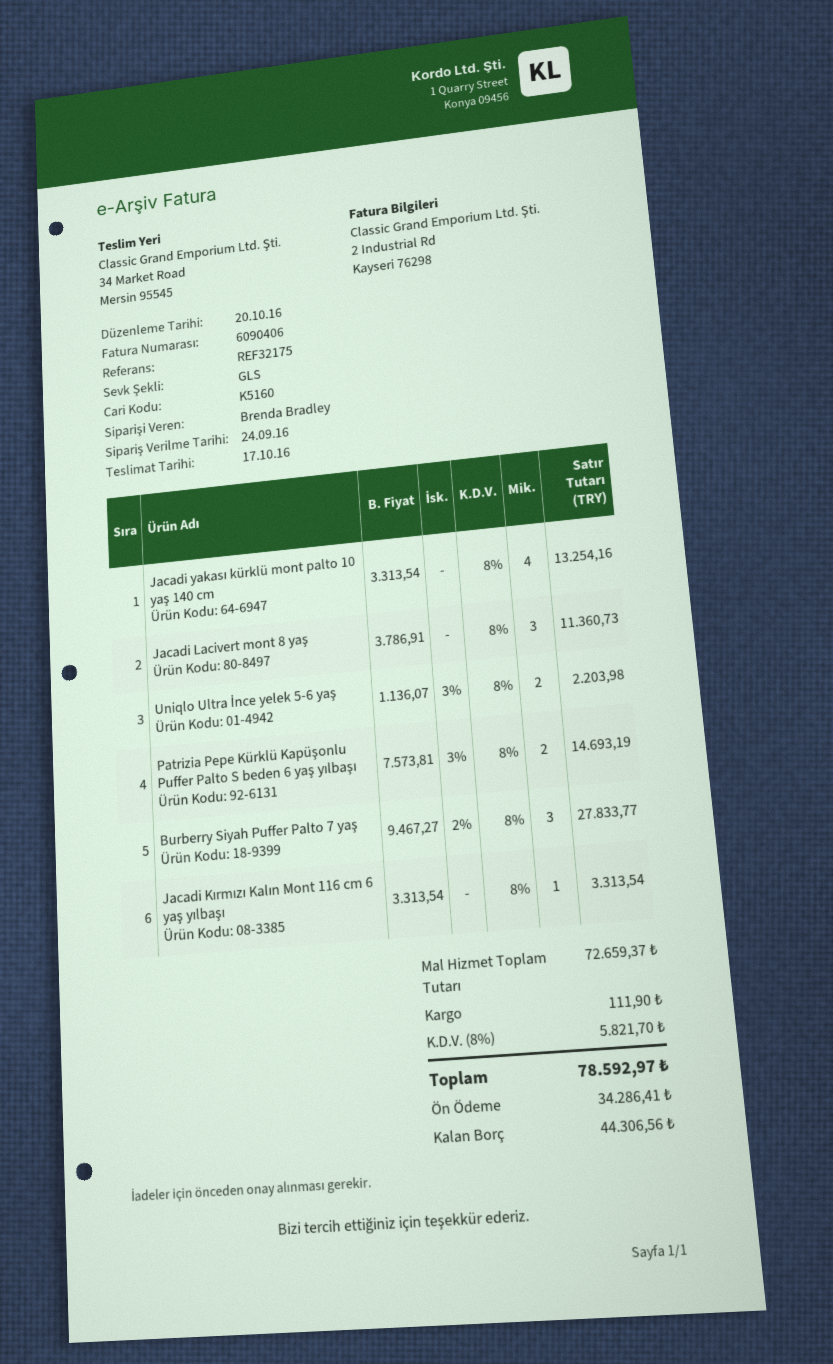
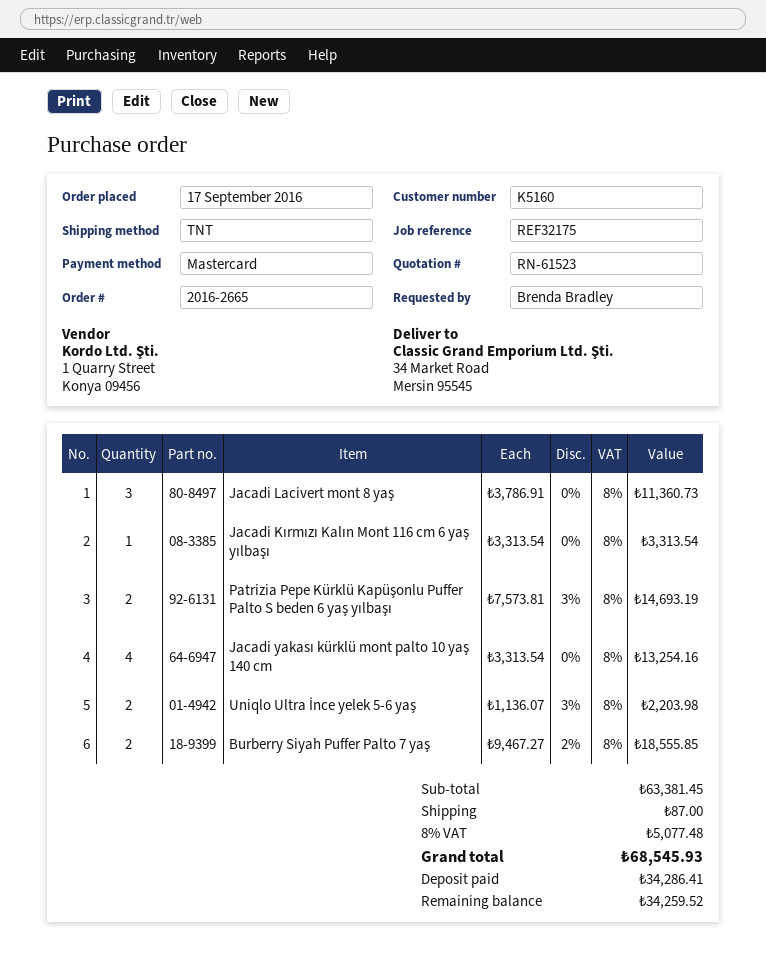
order date: 2016-09-24 -> 2016-09-17
shipping method: GLS -> TNT
Burberry Siyah Puffer Palto 7 yaş: 3 x 9467.27 - 2% = 27833.77 -> 2 x 9467.27 - 2% = 18555.85
subtotal: 72659.37 -> 63381.45
shipping: 111.90 -> 87.00
tax: 8% = 5821.70 -> 8% = 5077.48
total: 78592.97 -> 68545.93
balance: 44306.56 -> 34259.52

